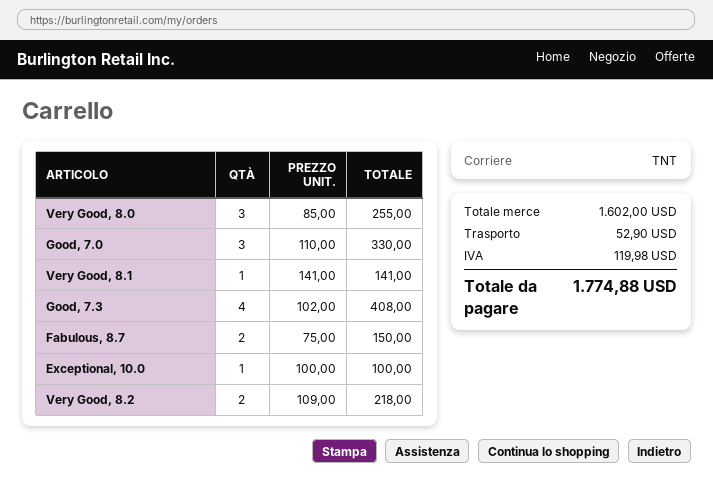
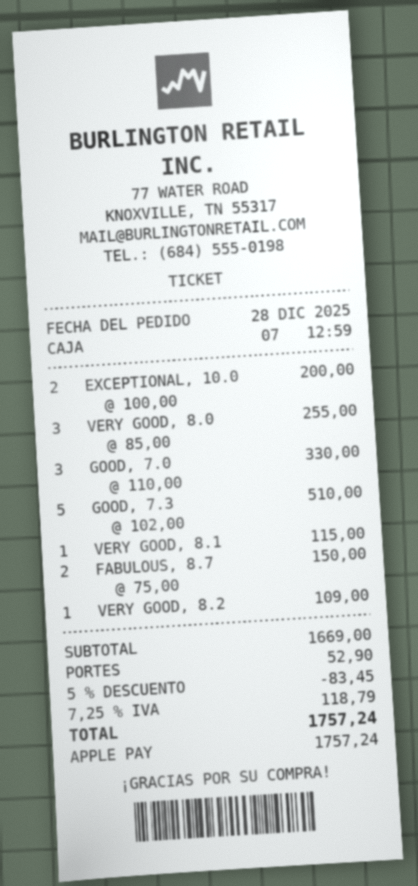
Very Good, 8.1: 1 x 141.00 = 141.00 -> 1 x 115.00 = 115.00
Good, 7.3: 4 x 102.00 = 408.00 -> 5 x 102.00 = 510.00
Exceptional, 10.0: 1 x 100.00 = 100.00 -> 2 x 100.00 = 200.00
Very Good, 8.2: 2 x 109.00 = 218.00 -> 1 x 109.00 = 109.00
subtotal: 1602.00 -> 1669.00
discount: none -> 5% = 83.45
tax: 119.98 -> 118.79
total: 1774.88 -> 1757.24

